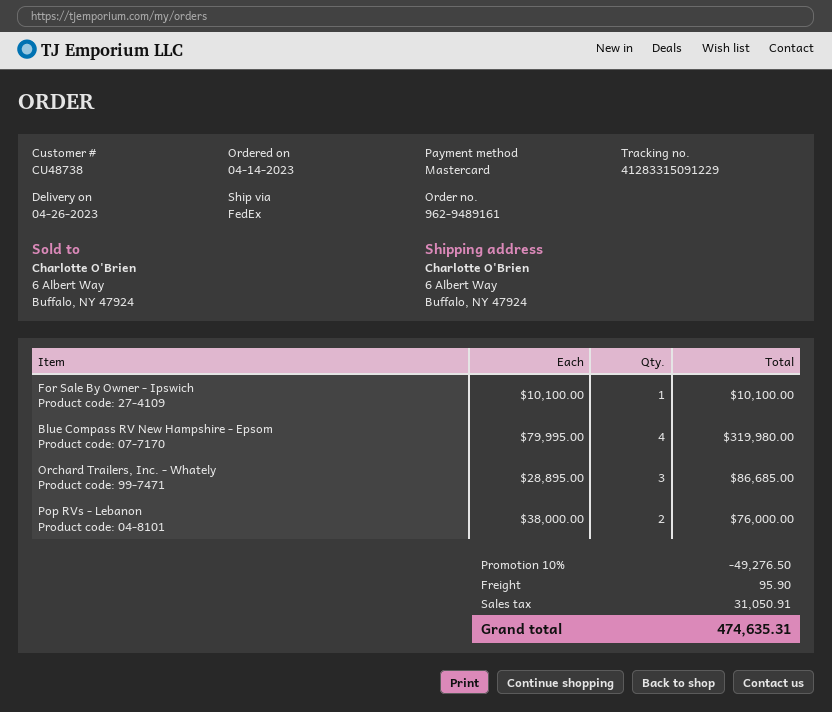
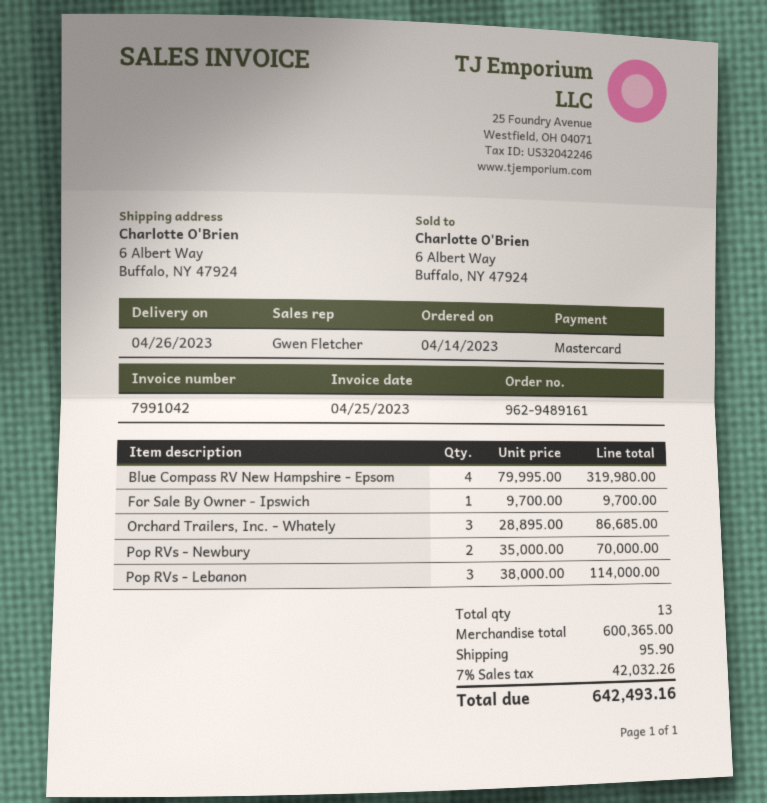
For Sale By Owner - Ipswich: 1 x 10100.00 = 10100.00 -> 1 x 9700.00 = 9700.00
Pop RVs - Lebanon: 2 x 38000.00 = 76000.00 -> 3 x 38000.00 = 114000.00
Pop RVs - Newbury: none -> 2 x 35000.00 = 70000.00
discount: 10% = 49276.50 -> none
tax: 31050.91 -> 42032.26
total: 474635.31 -> 642493.16

